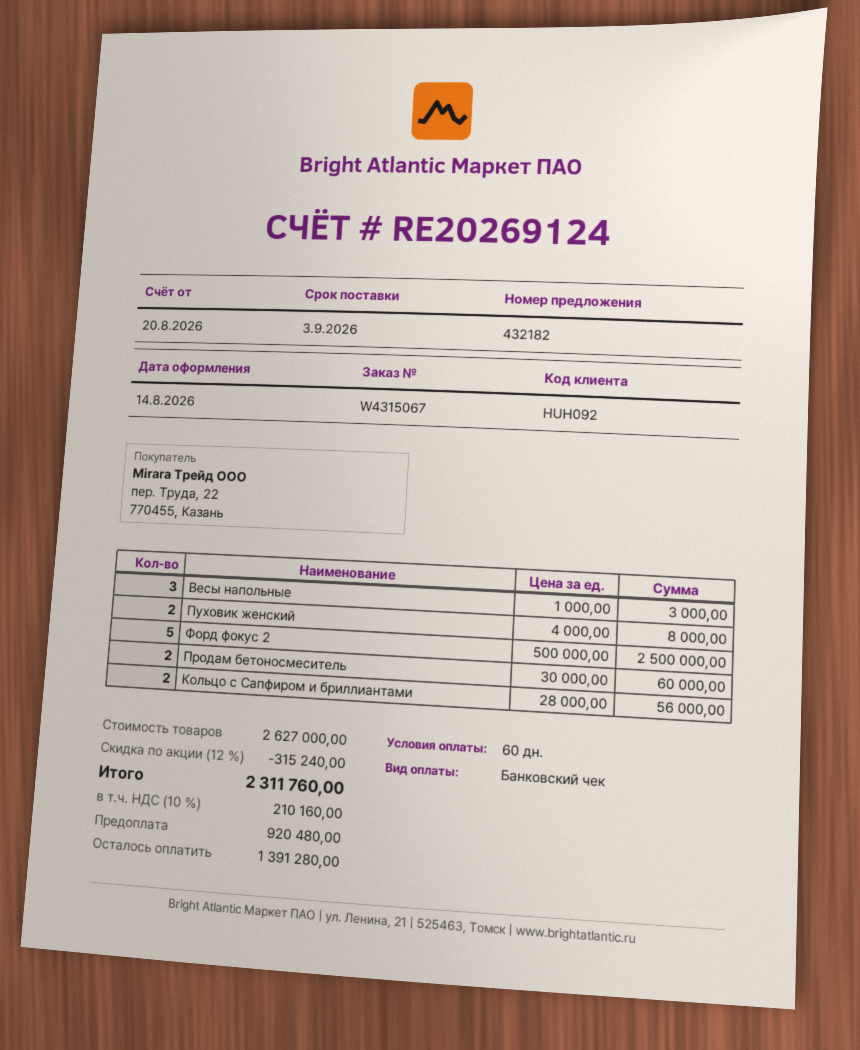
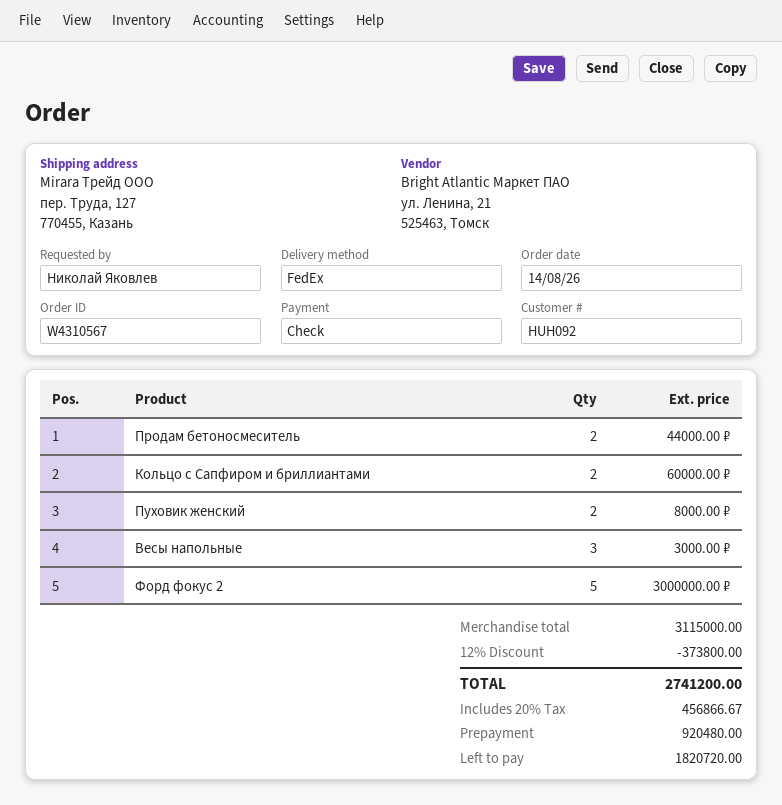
order number: W4315067 -> W4310567
Форд фокус 2: 5 for 2500000.00 -> 5 for 3000000.00
Продам бетоносмеситель: 2 for 60000.00 -> 2 for 44000.00
Кольцо с Сапфиром и бриллиантами: 2 for 56000.00 -> 2 for 60000.00
subtotal: 2627000.00 -> 3115000.00
discount: 12% = 315240.00 -> 12% = 373800.00
tax: 10% = 210160.00 -> 20% = 456866.67
total: 2311760.00 -> 2741200.00
balance: 1391280.00 -> 1820720.00

